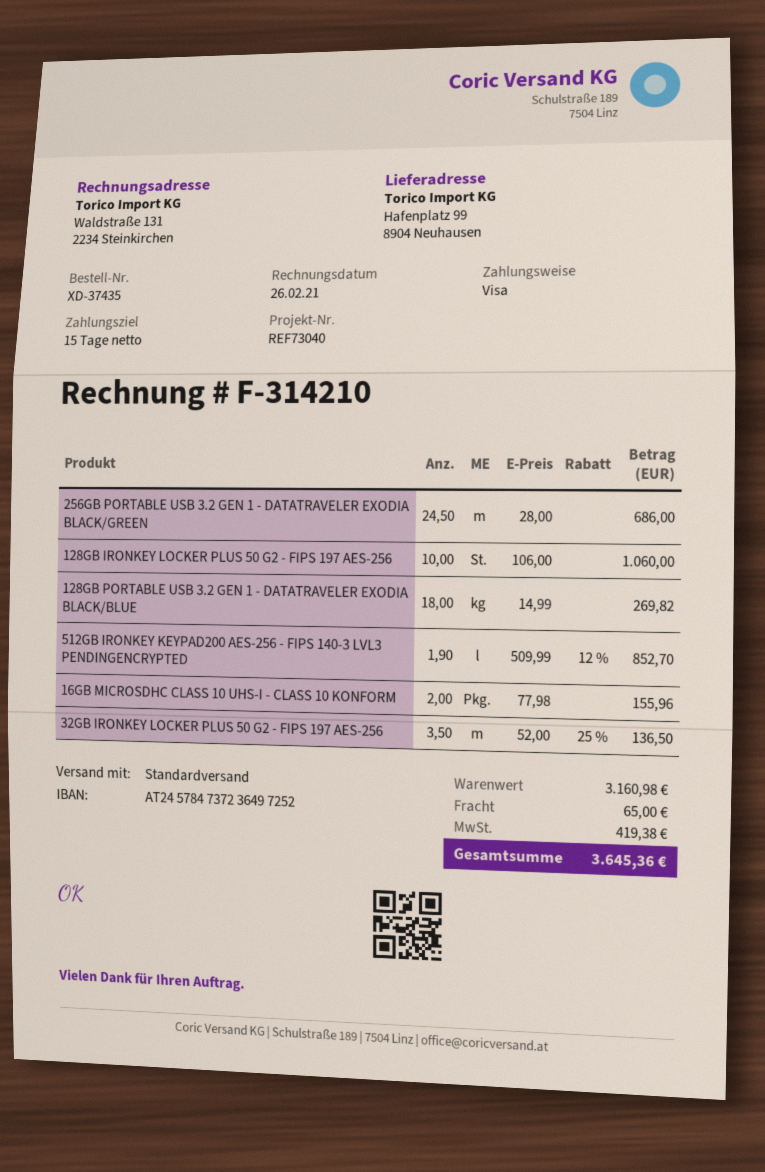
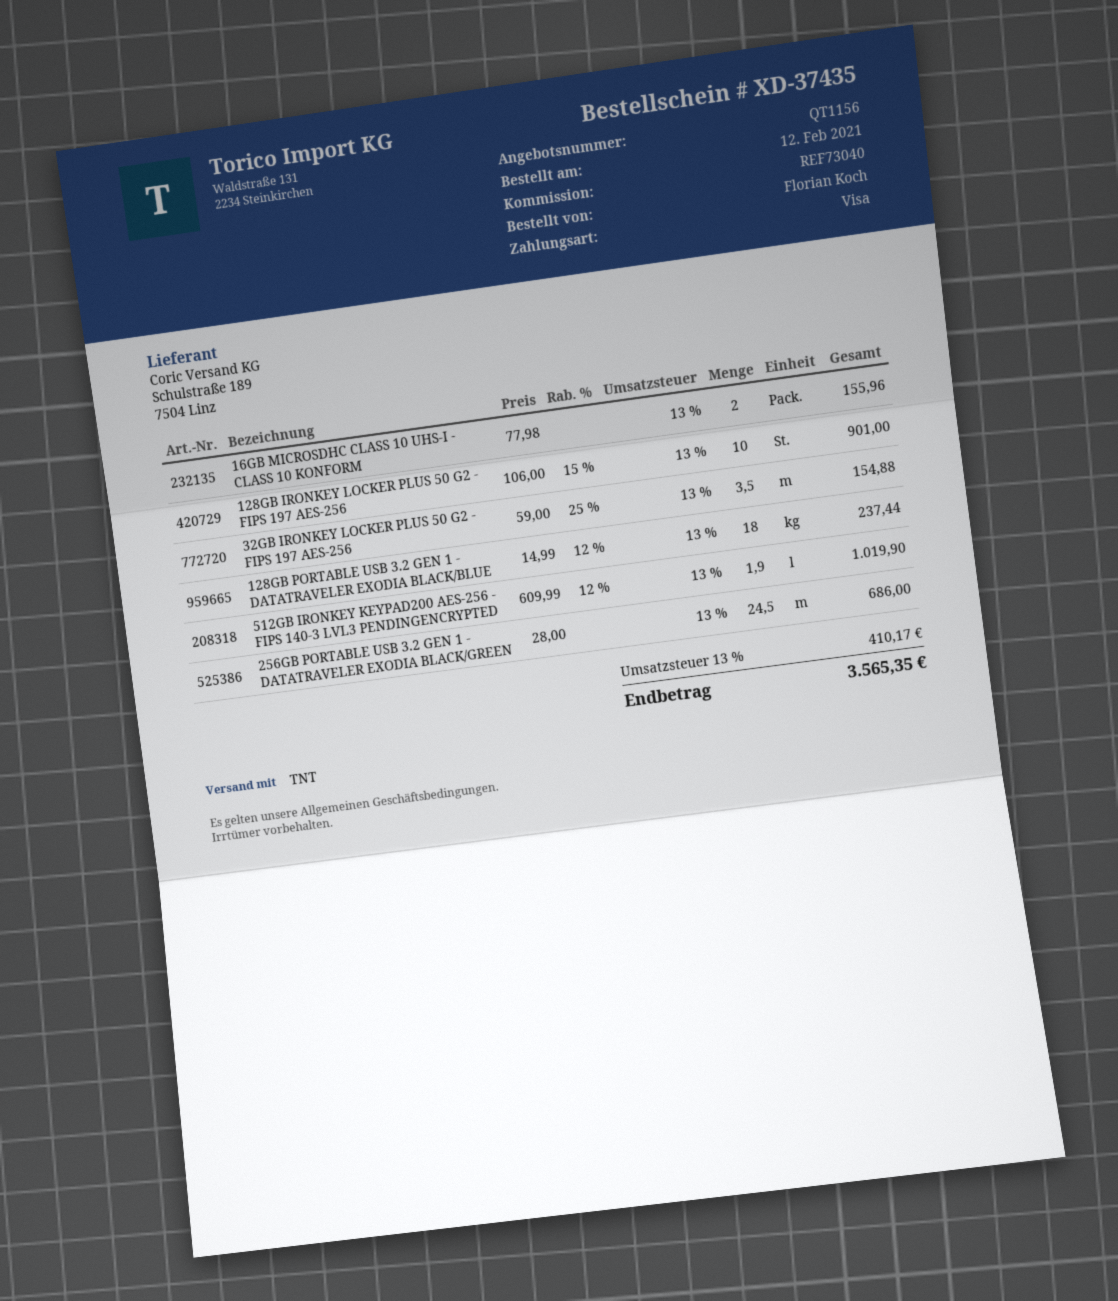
shipping method: standard -> TNT
128GB IRONKEY LOCKER PLUS 50 G2 - FIPS 197 AES-256: 10 x 106.00 = 1060.00 -> 10 x 106.00 - 15% = 901.00
128GB PORTABLE USB 3.2 GEN 1 - DATATRAVELER EXODIA BLACK/BLUE: 18 x 14.99 = 269.82 -> 18 x 14.99 - 12% = 237.44
512GB IRONKEY KEYPAD200 AES-256 - FIPS 140-3 LVL3 PENDINGENCRYPTED: 1.9 x 509.99 - 12% = 852.70 -> 1.9 x 609.99 - 12% = 1019.90
32GB IRONKEY LOCKER PLUS 50 G2 - FIPS 197 AES-256: 3.5 x 52.00 - 25% = 136.50 -> 3.5 x 59.00 - 25% = 154.88
shipping: 65.00 -> none
tax: 419.38 -> 410.17
total: 3645.36 -> 3565.35

